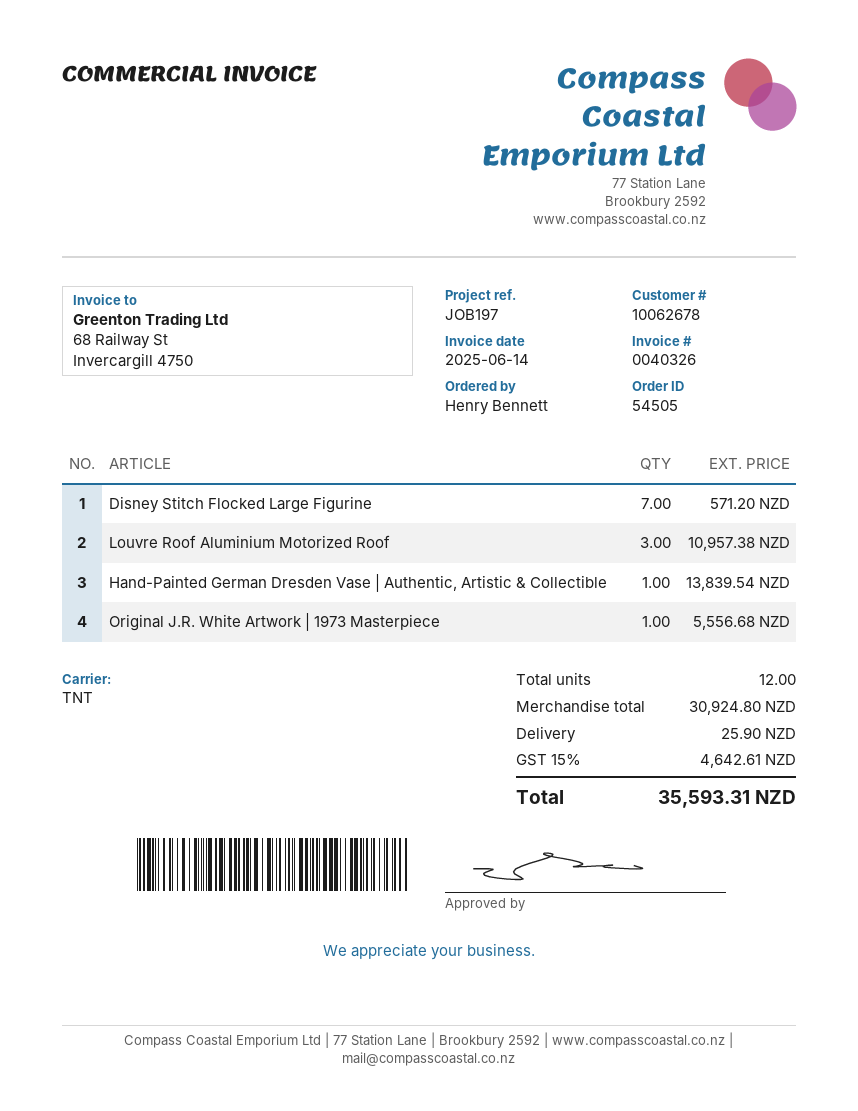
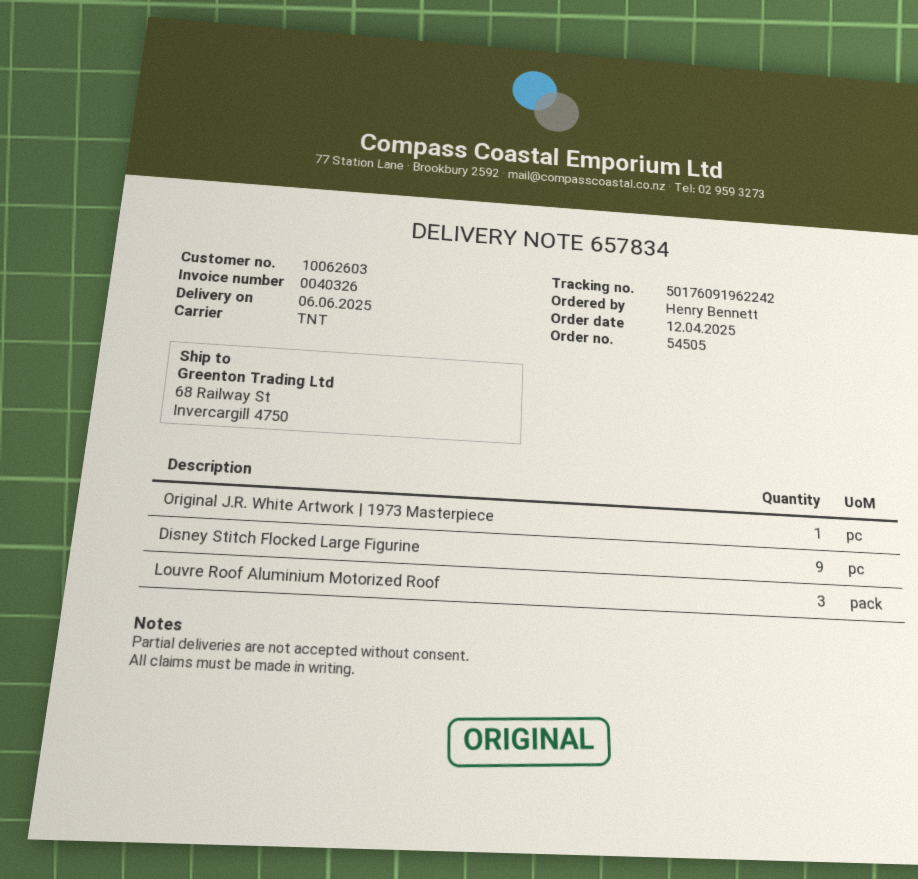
customer number: 10062678 -> 10062603
Disney Stitch Flocked Large Figurine: 7 -> 9
Hand-Painted German Dresden Vase | Authentic, Artistic & Collectible: 1 -> none

